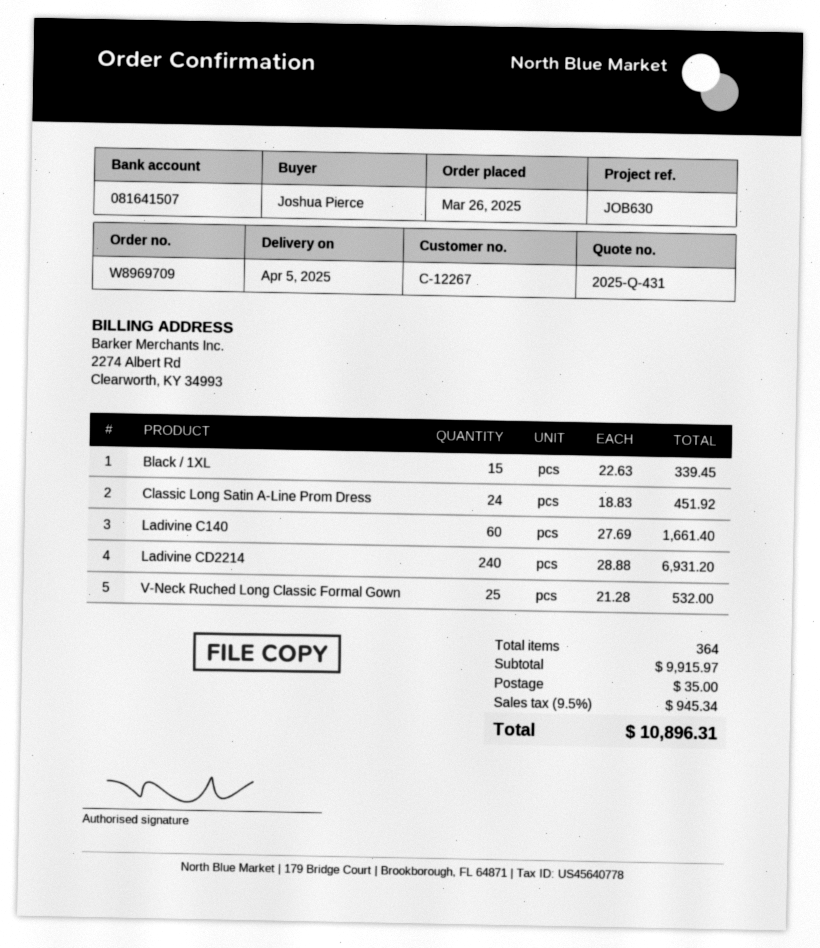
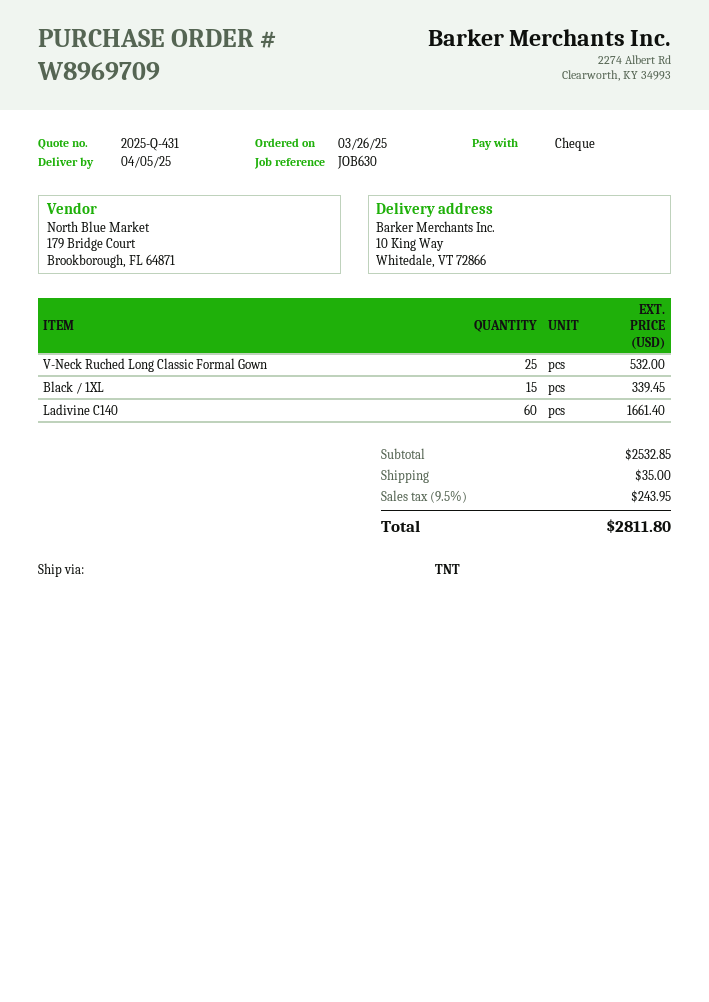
Classic Long Satin A-Line Prom Dress: 24 for 451.92 -> none
Ladivine CD2214: 240 for 6931.20 -> none
subtotal: 9915.97 -> 2532.85
tax: 9.5% = 945.34 -> 9.5% = 243.95
total: 10896.31 -> 2811.80

